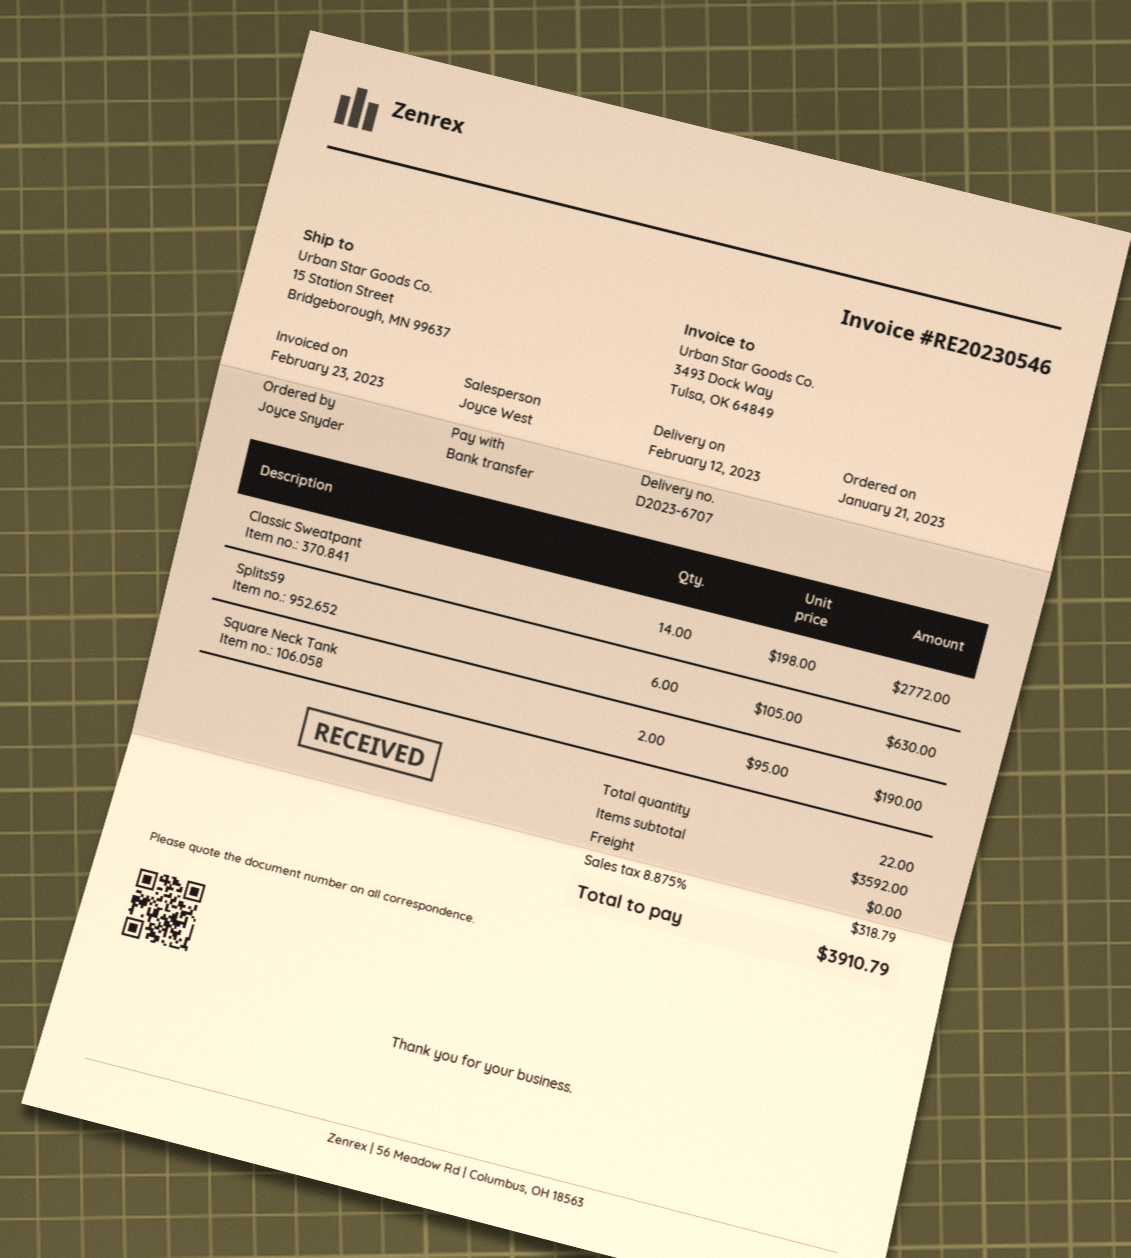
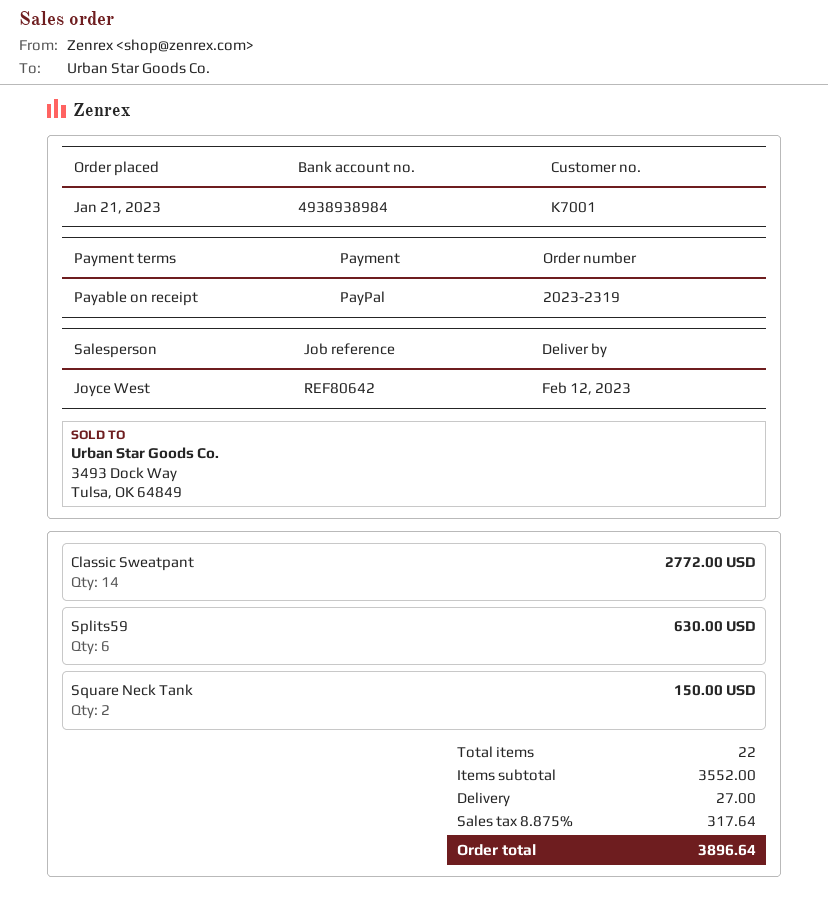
payment method: bank transfer -> PayPal
Square Neck Tank: 2 for 190.00 -> 2 for 150.00
subtotal: 3592.00 -> 3552.00
shipping: 0.00 -> 27.00
tax: 8.875% = 318.79 -> 8.875% = 317.64
total: 3910.79 -> 3896.64

